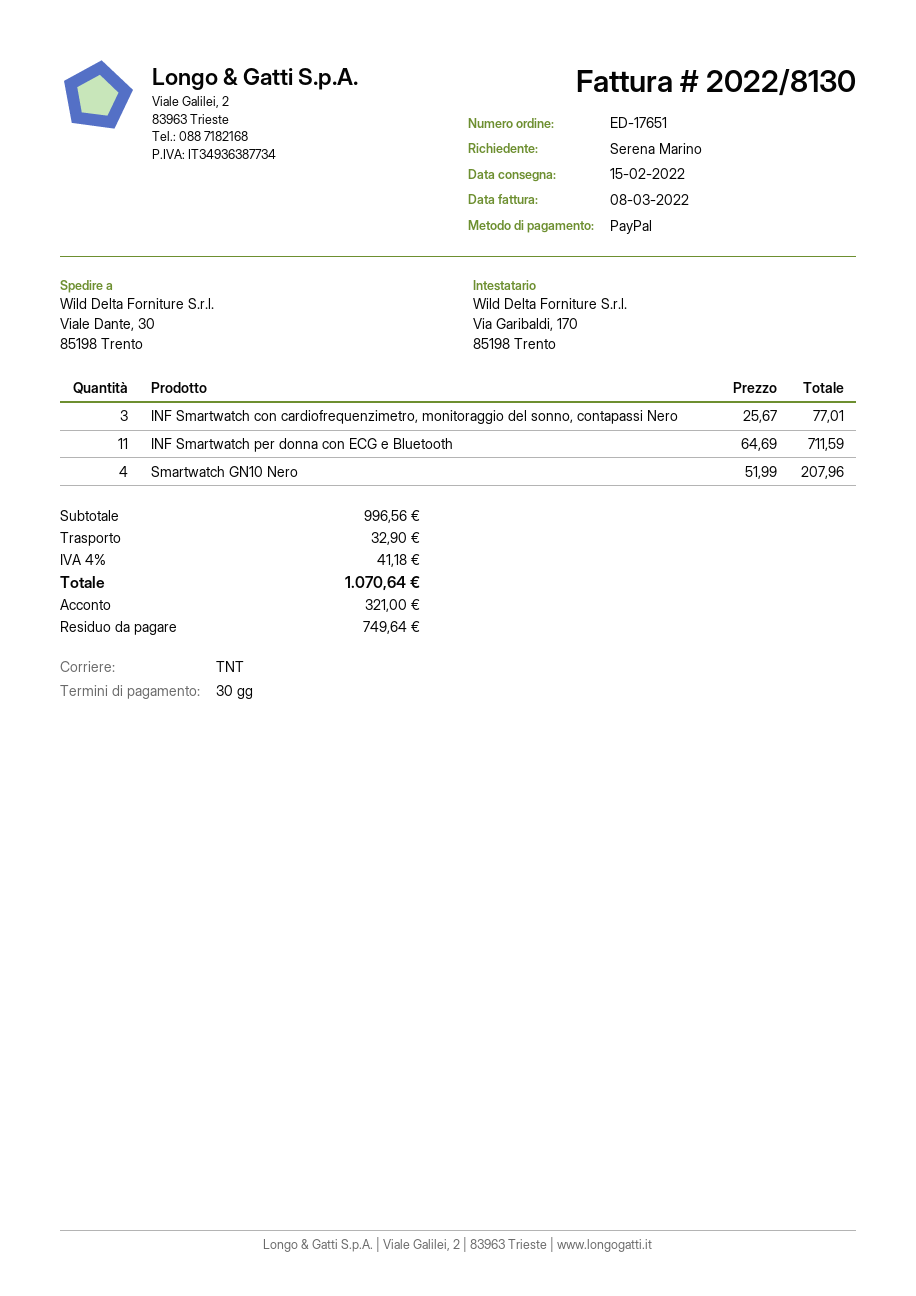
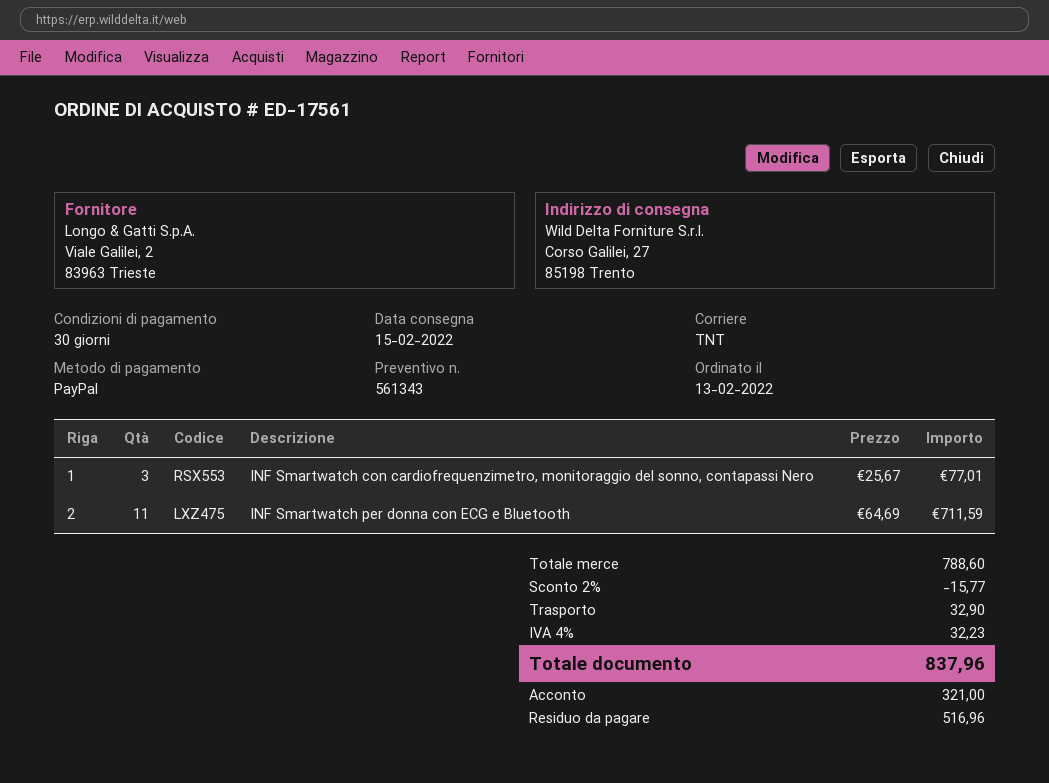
order number: ED-17651 -> ED-17561
ship to: Viale Dante, 30, 85198 Trento -> Corso Galilei, 27, 85198 Trento
Smartwatch GN10 Nero: 4 x 51.99 = 207.96 -> none
subtotal: 996.56 -> 788.60
discount: none -> 2% = 15.77
tax: 4% = 41.18 -> 4% = 32.23
total: 1070.64 -> 837.96
balance: 749.64 -> 516.96

